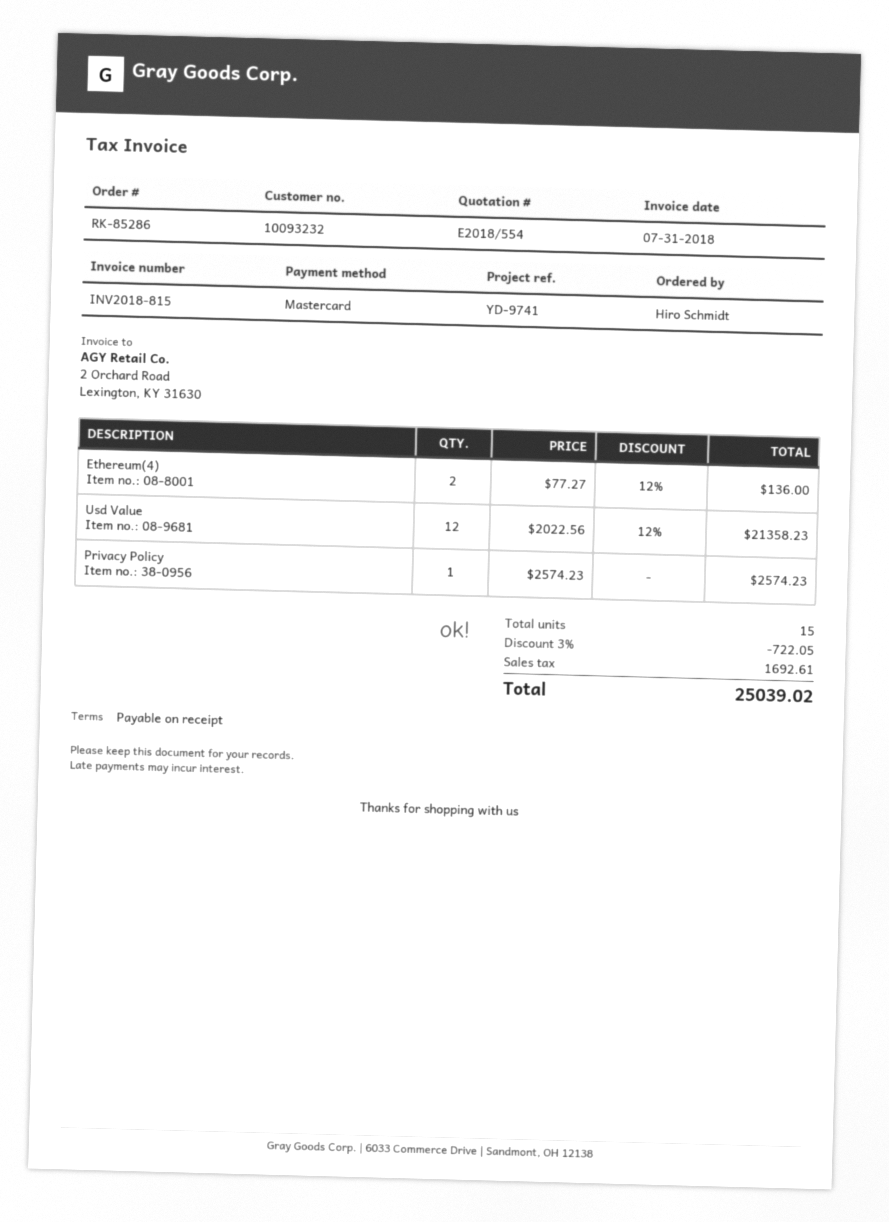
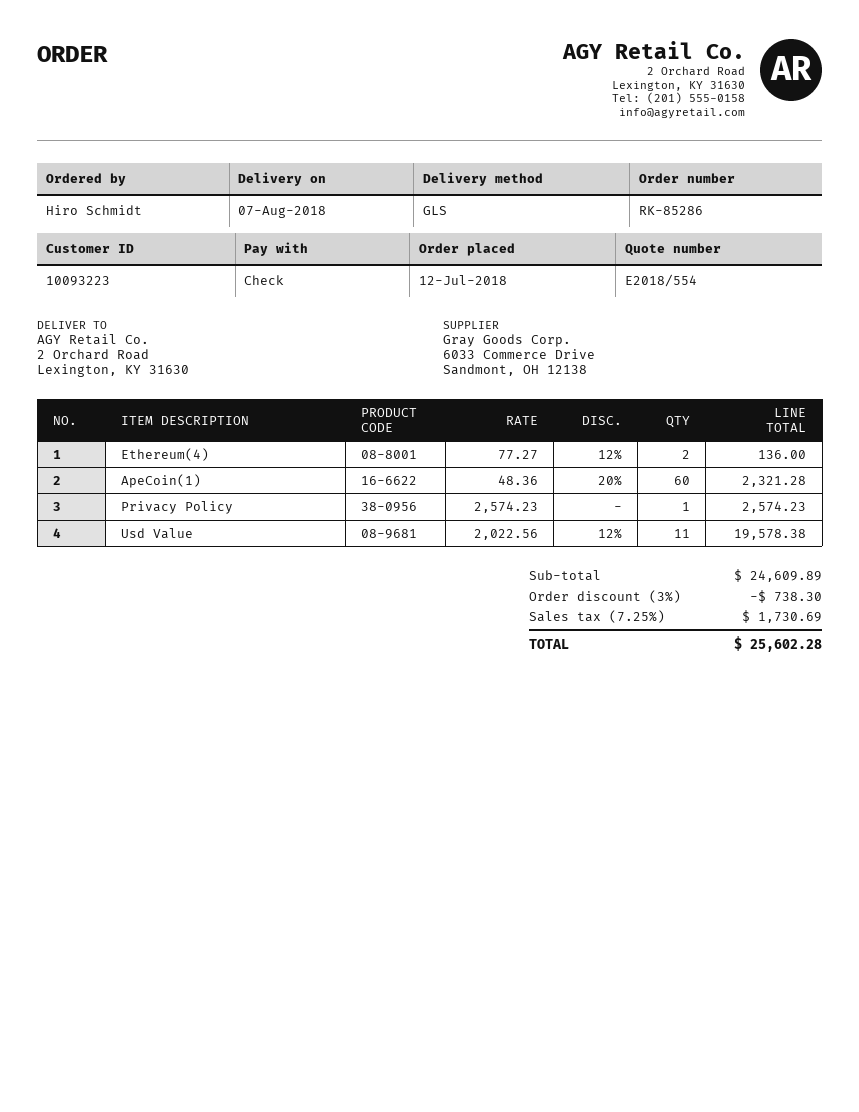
customer number: 10093232 -> 10093223
payment method: Mastercard -> cheque
Usd Value: 12 x 2022.56 - 12% = 21358.23 -> 11 x 2022.56 - 12% = 19578.38
ApeCoin(1): none -> 60 x 48.36 - 20% = 2321.28
discount: 3% = 722.05 -> 3% = 738.30
tax: 1692.61 -> 1730.69
total: 25039.02 -> 25602.28

